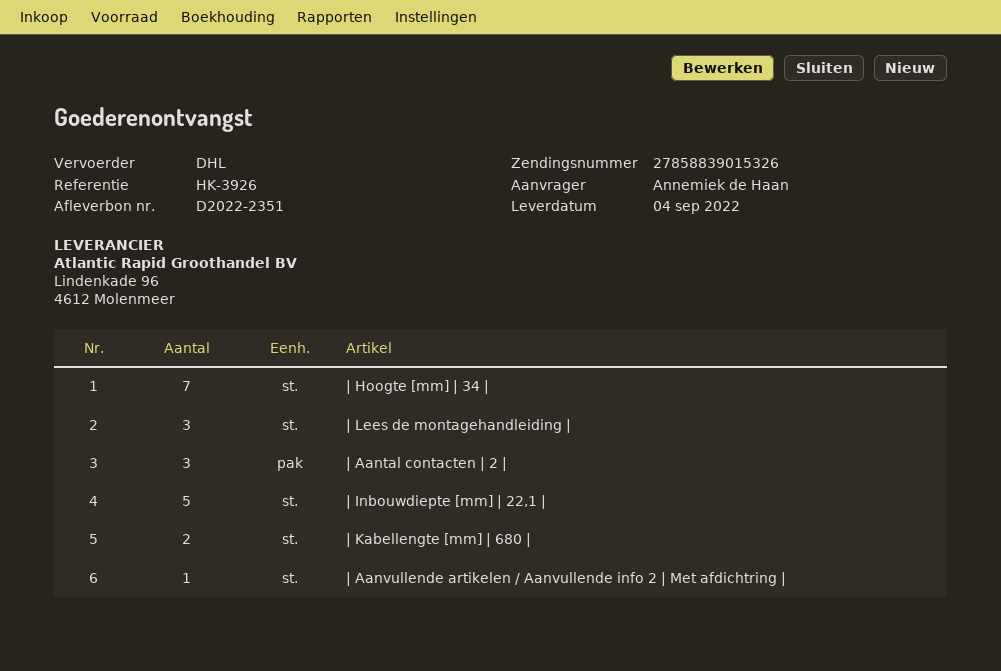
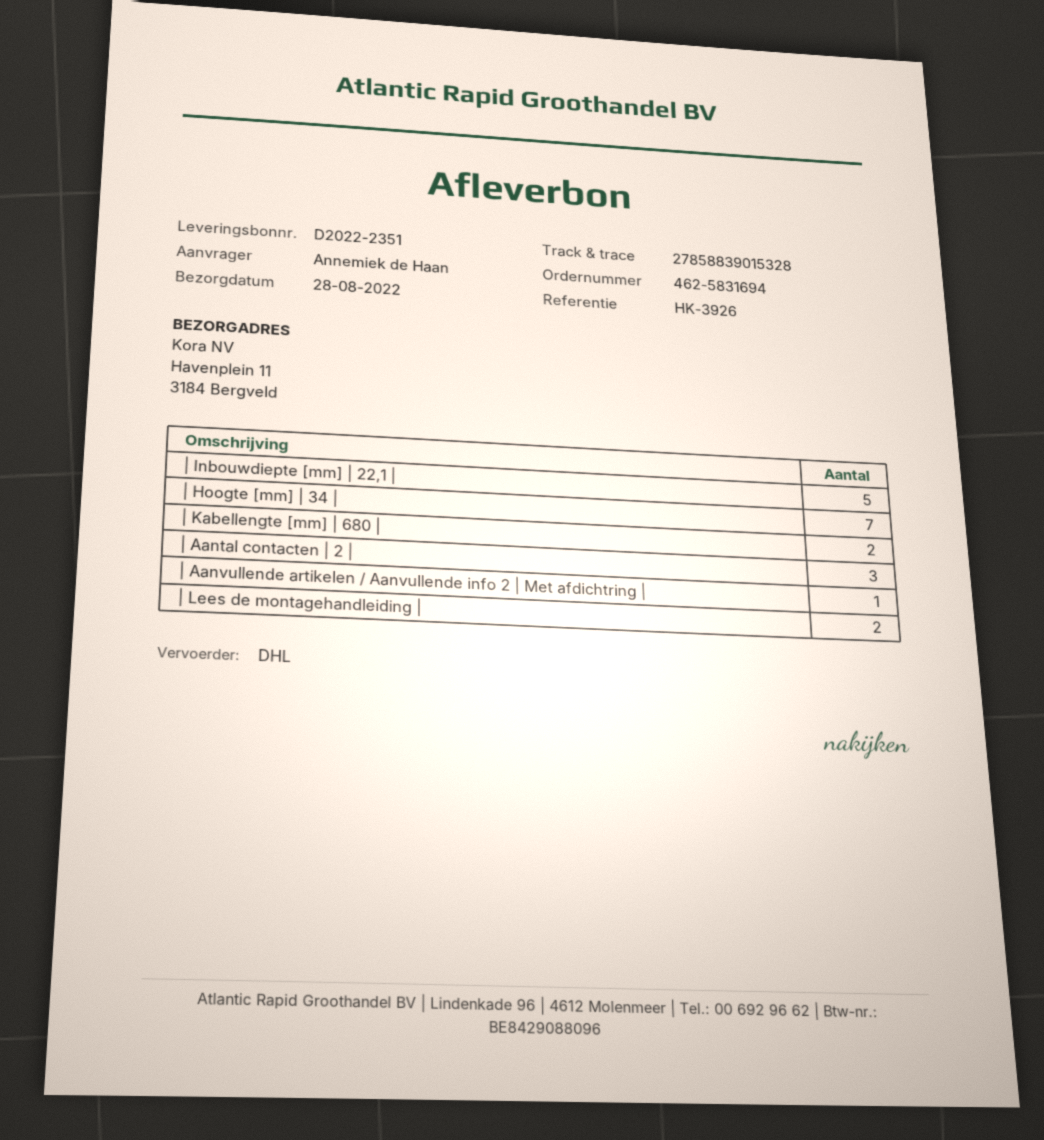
delivery date: 2022-09-04 -> 2022-08-28
tracking number: 27858839015326 -> 27858839015328
| Lees de montagehandleiding |: 3 -> 2

